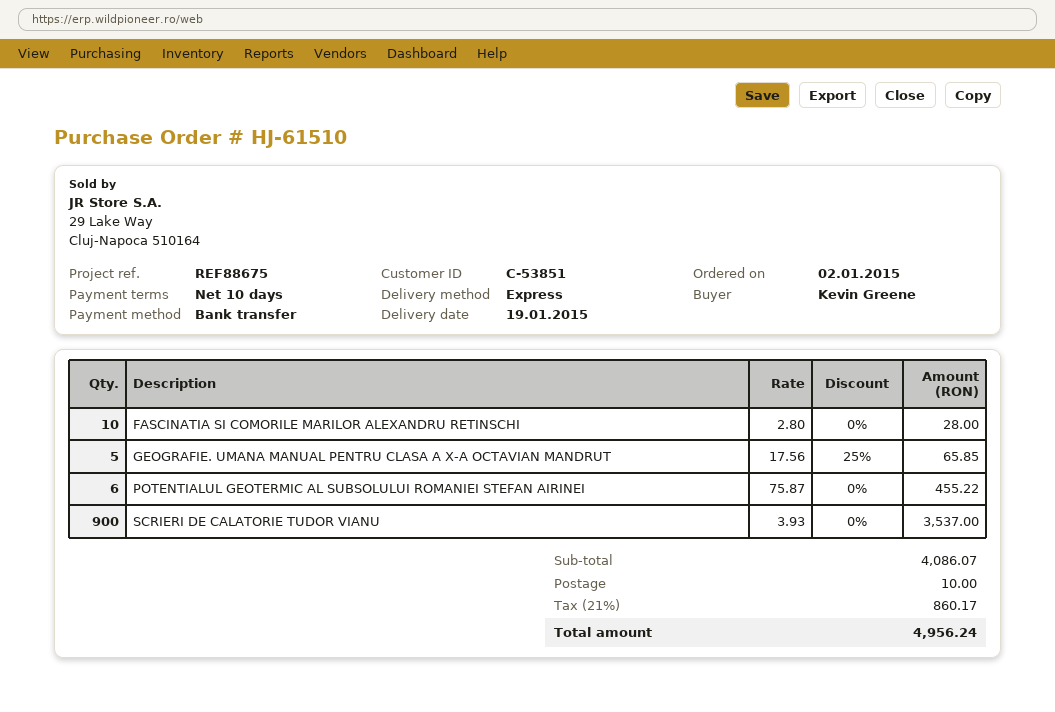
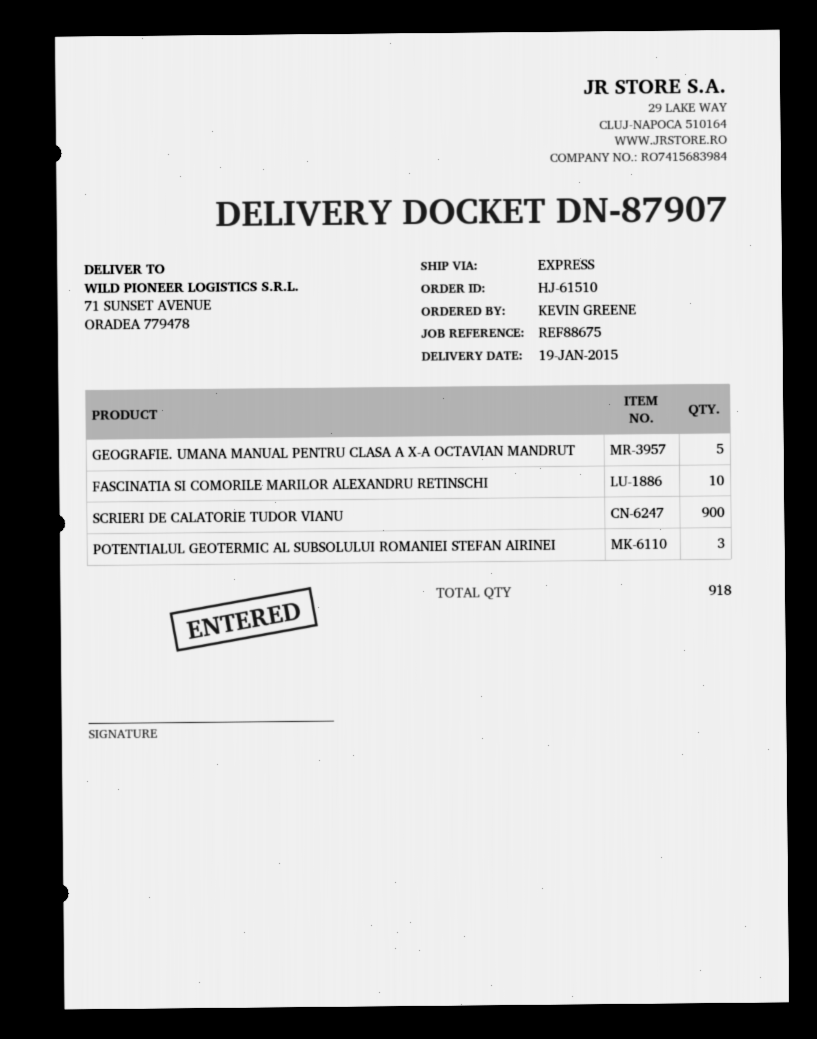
POTENTIALUL GEOTERMIC AL SUBSOLULUI ROMANIEI STEFAN AIRINEI: 6 -> 3

